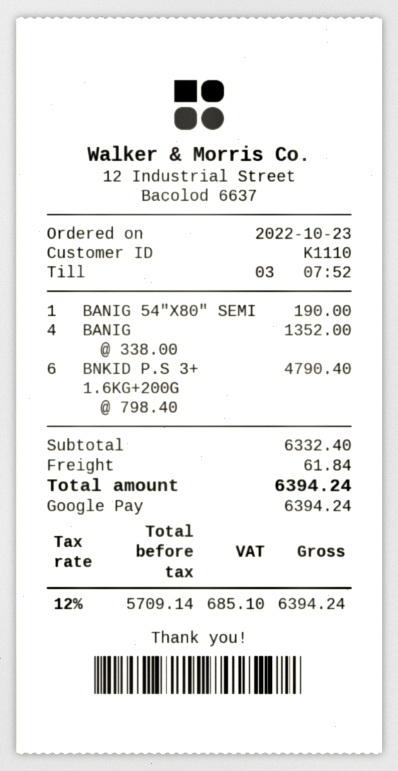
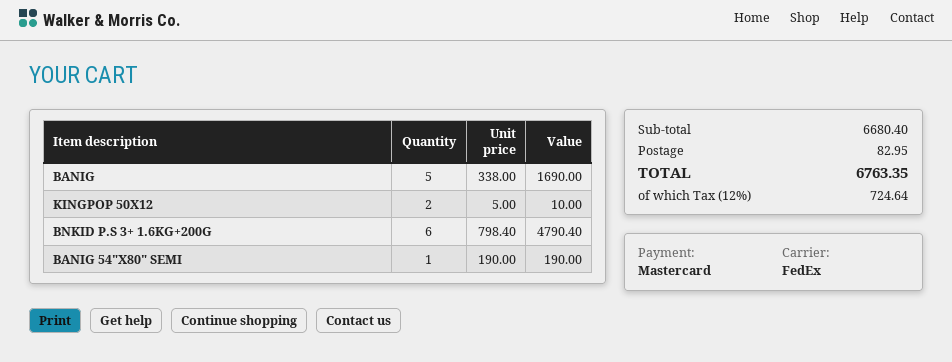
payment method: Google Pay -> Mastercard
BANIG: 4 x 338.00 = 1352.00 -> 5 x 338.00 = 1690.00
KINGPOP 50X12: none -> 2 x 5.00 = 10.00
subtotal: 6332.40 -> 6680.40
shipping: 61.84 -> 82.95
tax: 12% = 685.10 -> 12% = 724.64
total: 6394.24 -> 6763.35

